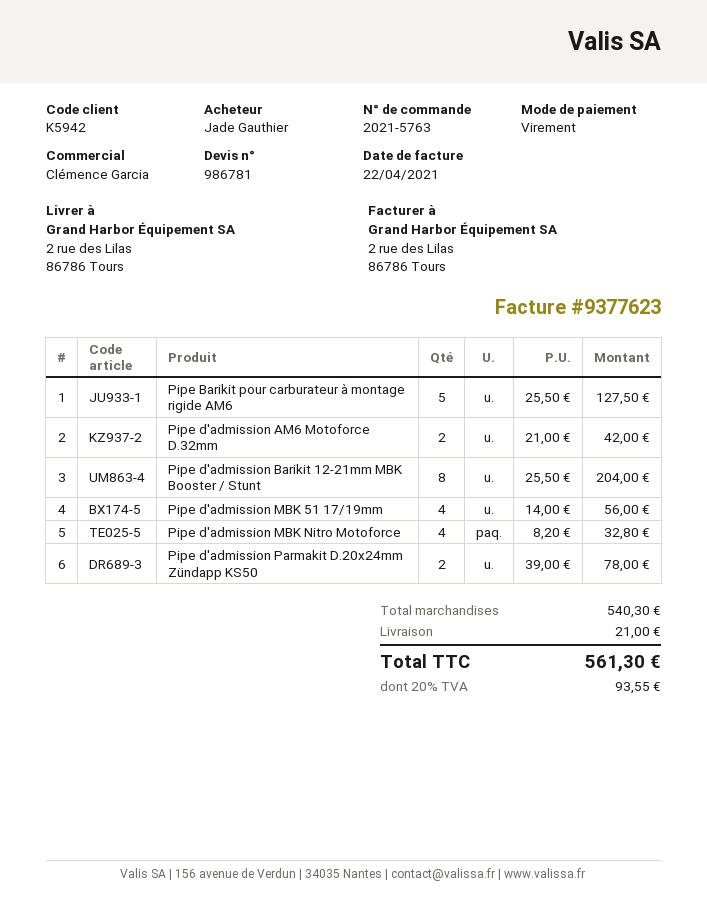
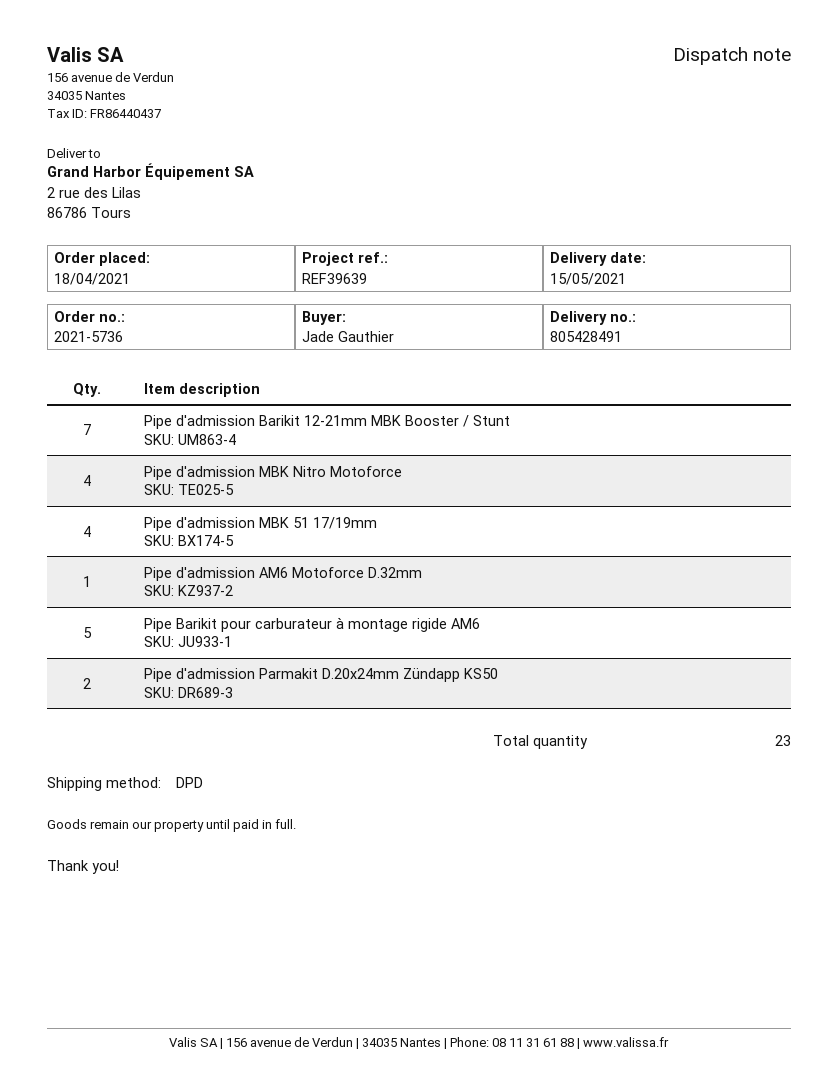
order number: 2021-5763 -> 2021-5736
Pipe d'admission AM6 Motoforce D.32mm: 2 -> 1
Pipe d'admission Barikit 12-21mm MBK Booster / Stunt: 8 -> 7

